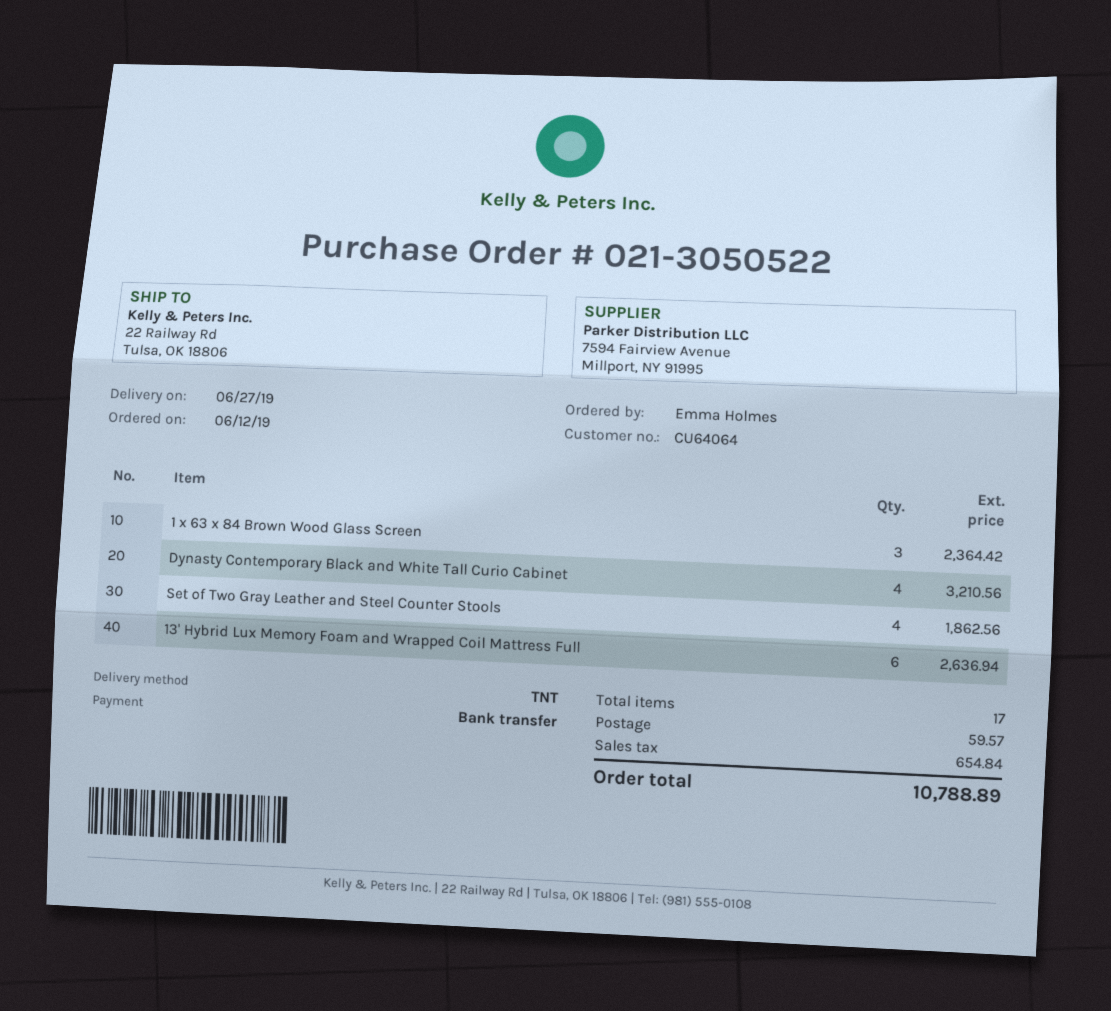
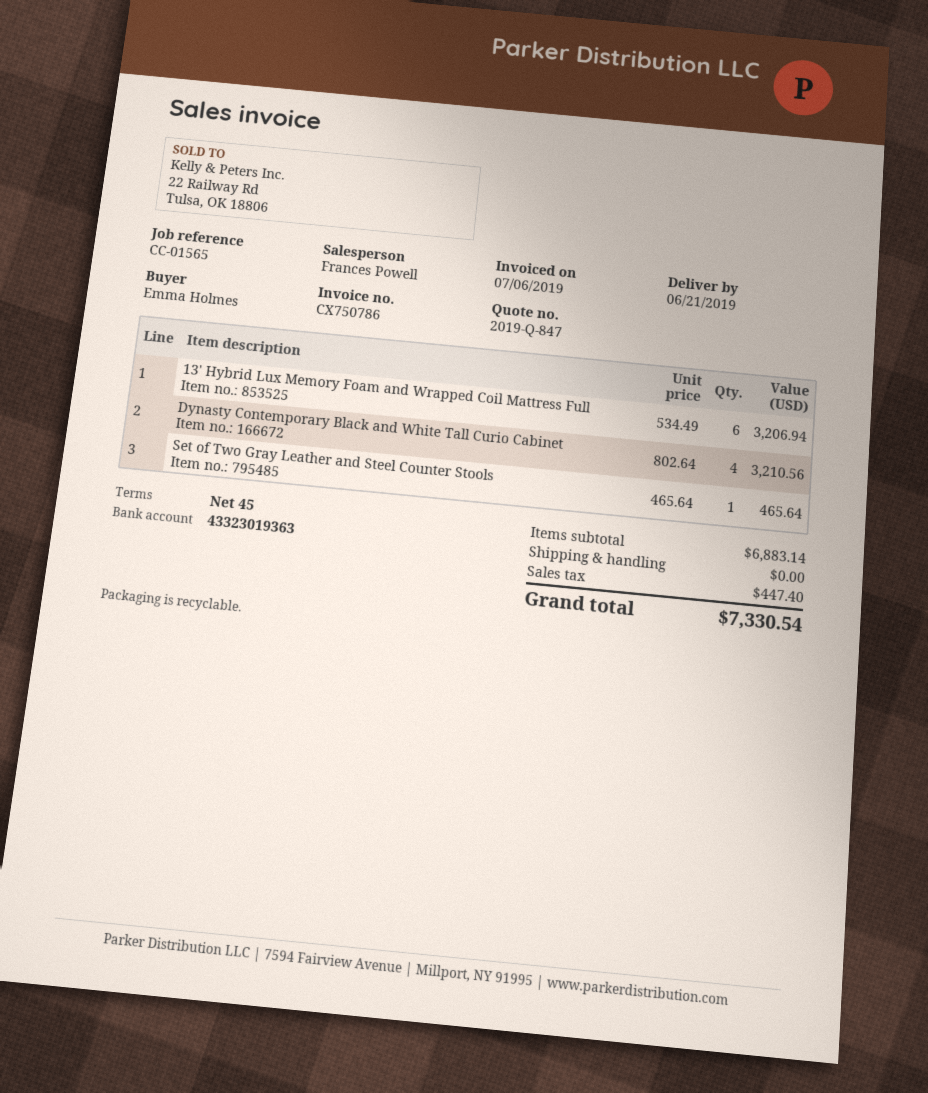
delivery date: 2019-06-27 -> 2019-06-21
1 x 63 x 84 Brown Wood Glass Screen: 3 for 2364.42 -> none
Set of Two Gray Leather and Steel Counter Stools: 4 for 1862.56 -> 1 for 465.64
13' Hybrid Lux Memory Foam and Wrapped Coil Mattress Full: 6 for 2636.94 -> 6 for 3206.94
shipping: 59.57 -> 0.00
tax: 654.84 -> 447.40
total: 10788.89 -> 7330.54

